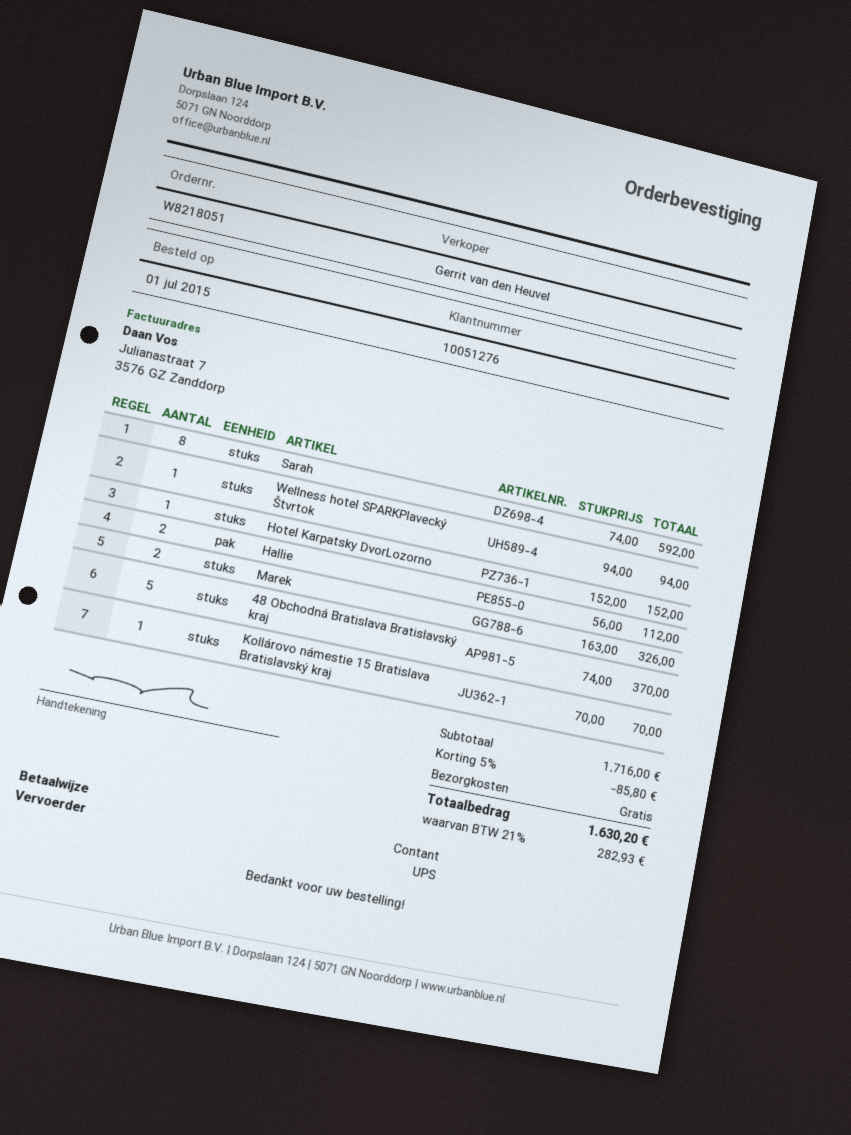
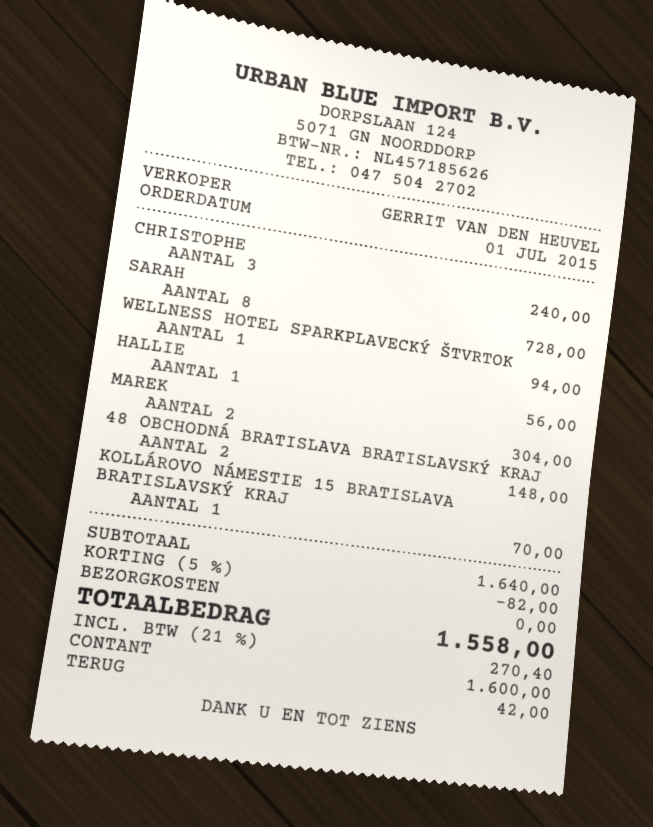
Sarah: 8 for 592.00 -> 8 for 728.00
Hotel Karpatsky DvorLozorno: 1 for 152.00 -> none
Hallie: 2 for 112.00 -> 1 for 56.00
Marek: 2 for 326.00 -> 2 for 304.00
48 Obchodná Bratislava Bratislavský kraj: 5 for 370.00 -> 2 for 148.00
CHRISTOPHE: none -> 3 for 240.00
subtotal: 1716.00 -> 1640.00
discount: 5% = 85.80 -> 5% = 82.00
tax: 21% = 282.93 -> 21% = 270.40
total: 1630.20 -> 1558.00

